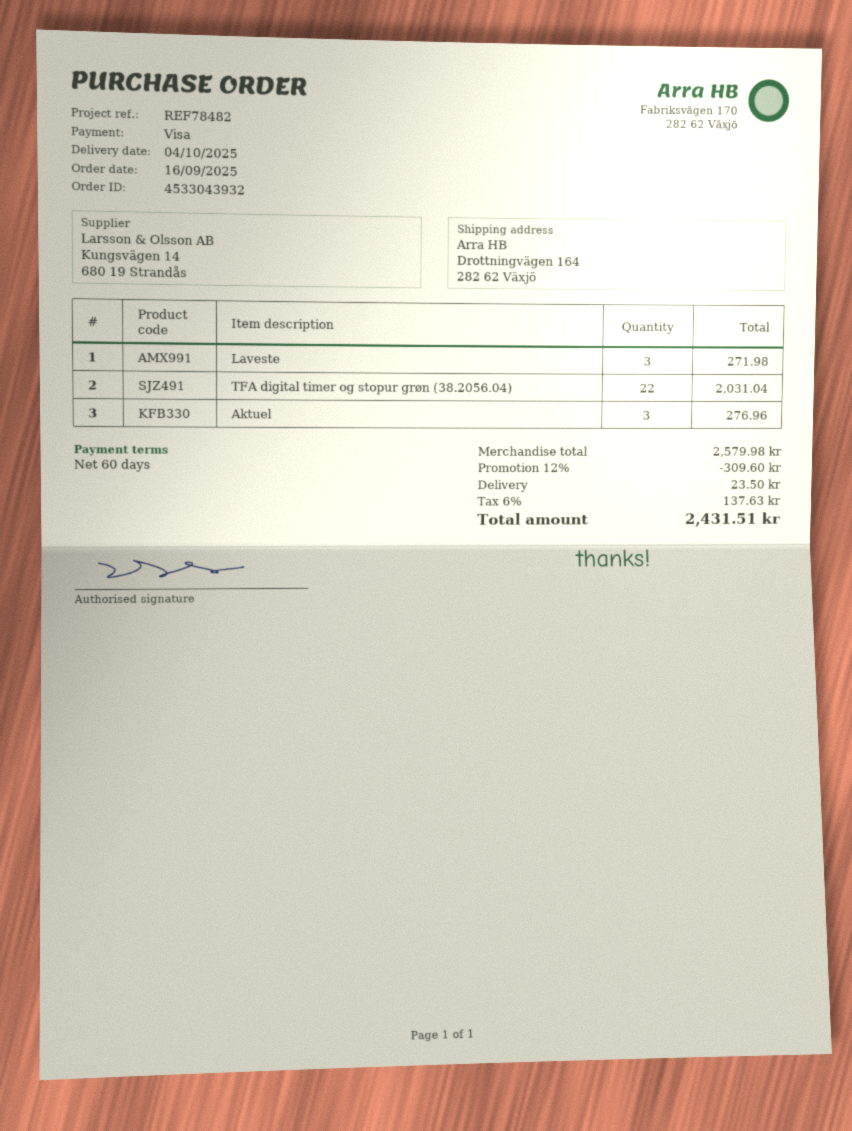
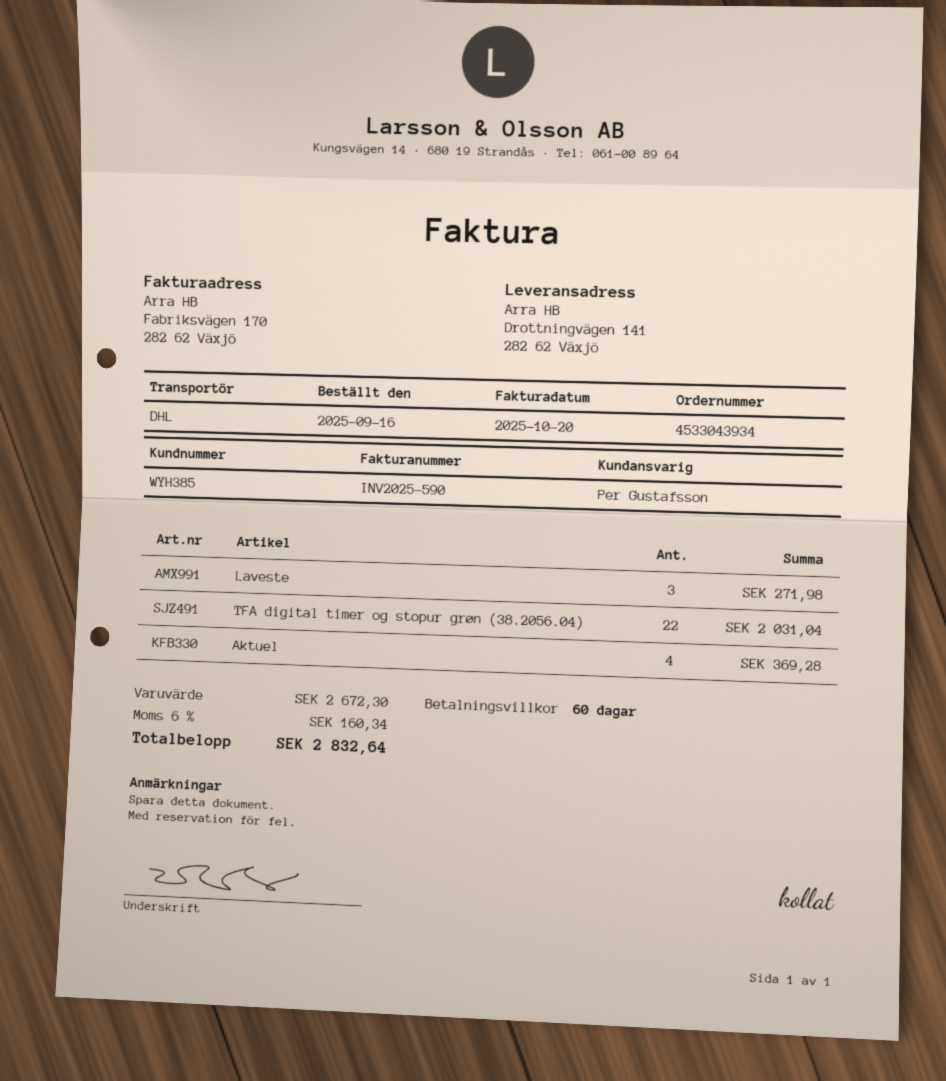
order number: 4533043932 -> 4533043934
ship to: Drottningvägen 164, 282 62 Växjö -> Drottningvägen 141, 282 62 Växjö
Aktuel: 3 for 276.96 -> 4 for 369.28
subtotal: 2579.98 -> 2672.30
discount: 12% = 309.60 -> none
shipping: 23.50 -> none
tax: 6% = 137.63 -> 6% = 160.34
total: 2431.51 -> 2832.64

